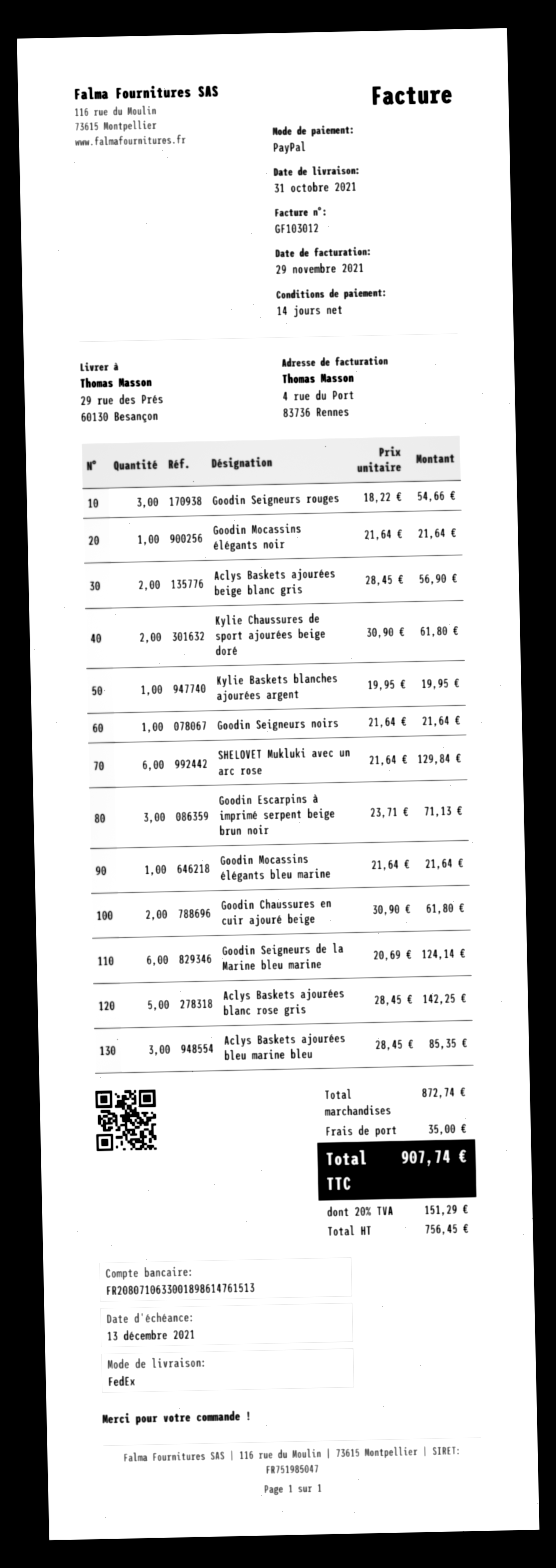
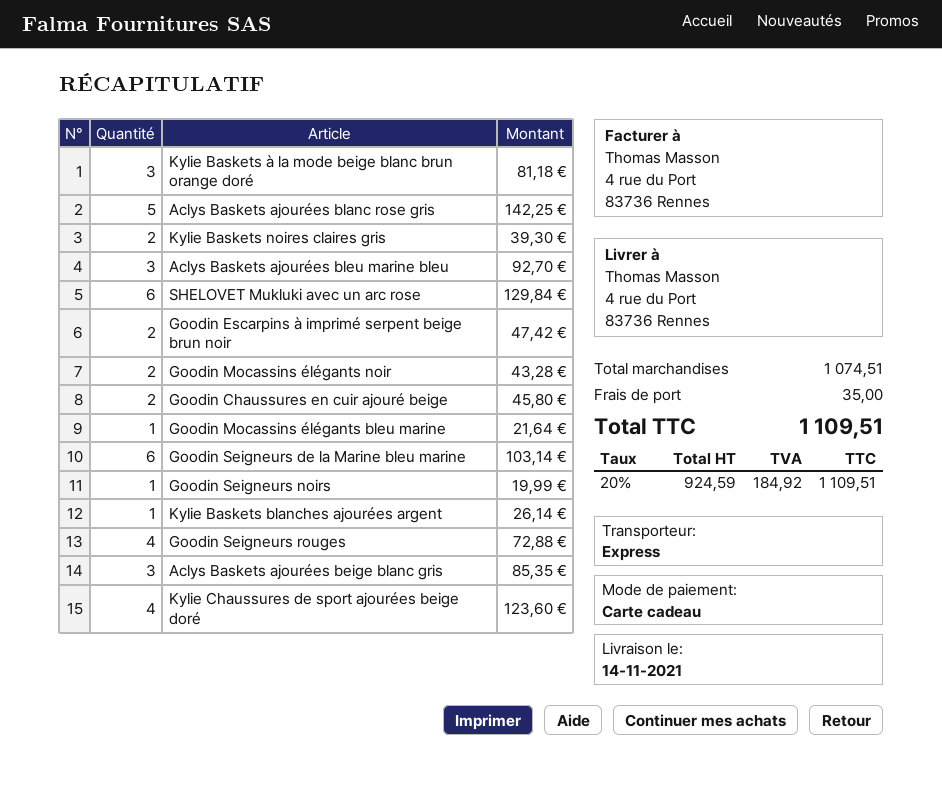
delivery date: 2021-10-31 -> 2021-11-14
payment method: PayPal -> gift card
shipping method: FedEx -> express
ship to: 29 rue des Prés, 60130 Besançon -> 4 rue du Port, 83736 Rennes
Goodin Seigneurs rouges: 3 for 54.66 -> 4 for 72.88
Goodin Mocassins élégants noir: 1 for 21.64 -> 2 for 43.28
Aclys Baskets ajourées beige blanc gris: 2 for 56.90 -> 3 for 85.35
Kylie Chaussures de sport ajourées beige doré: 2 for 61.80 -> 4 for 123.60
Kylie Baskets blanches ajourées argent: 1 for 19.95 -> 1 for 26.14
Goodin Seigneurs noirs: 1 for 21.64 -> 1 for 19.99
Goodin Escarpins à imprimé serpent beige brun noir: 3 for 71.13 -> 2 for 47.42
Goodin Chaussures en cuir ajouré beige: 2 for 61.80 -> 2 for 45.80
Goodin Seigneurs de la Marine bleu marine: 6 for 124.14 -> 6 for 103.14
Aclys Baskets ajourées bleu marine bleu: 3 for 85.35 -> 3 for 92.70
Kylie Baskets à la mode beige blanc brun orange doré: none -> 3 for 81.18
Kylie Baskets noires claires gris: none -> 2 for 39.30
subtotal: 872.74 -> 1074.51
net: 756.45 -> 924.59
tax: 20% = 151.29 -> 20% = 184.92
total: 907.74 -> 1109.51

